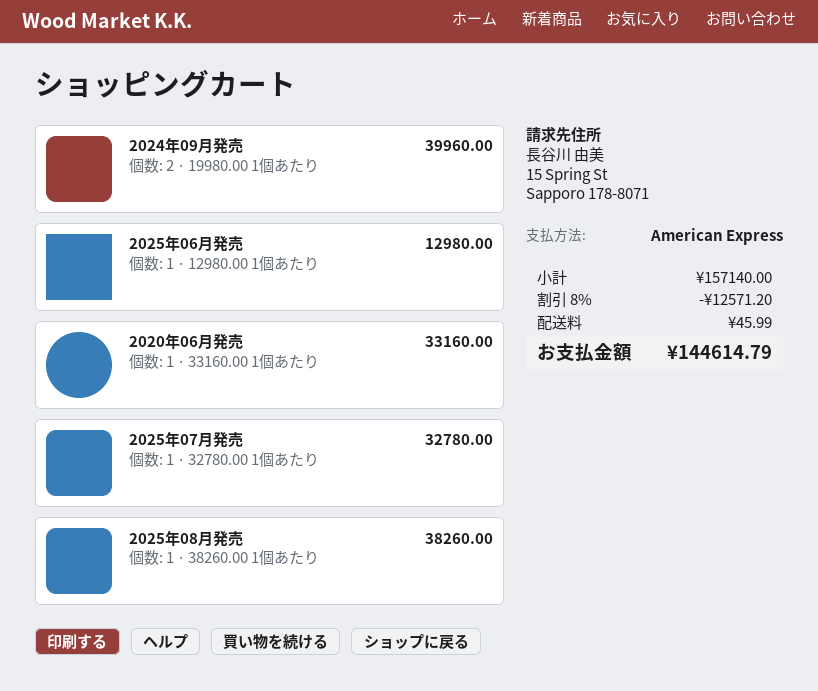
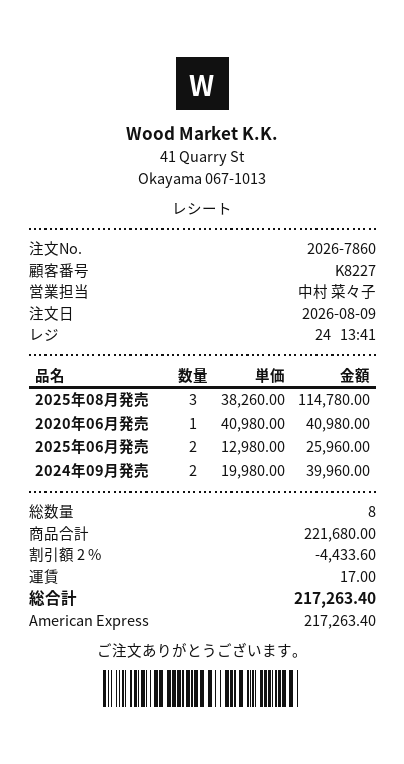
2025年06月発売: 1 x 12980.00 = 12980.00 -> 2 x 12980.00 = 25960.00
2020年06月発売: 1 x 33160.00 = 33160.00 -> 1 x 40980.00 = 40980.00
2025年07月発売: 1 x 32780.00 = 32780.00 -> none
2025年08月発売: 1 x 38260.00 = 38260.00 -> 3 x 38260.00 = 114780.00
subtotal: 157140.00 -> 221680.00
discount: 8% = 12571.20 -> 2% = 4433.60
shipping: 45.99 -> 17.00
total: 144614.79 -> 217263.40

